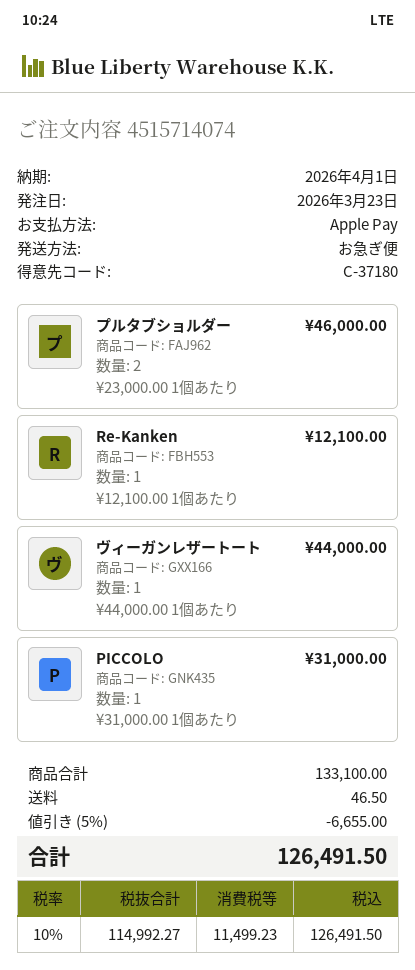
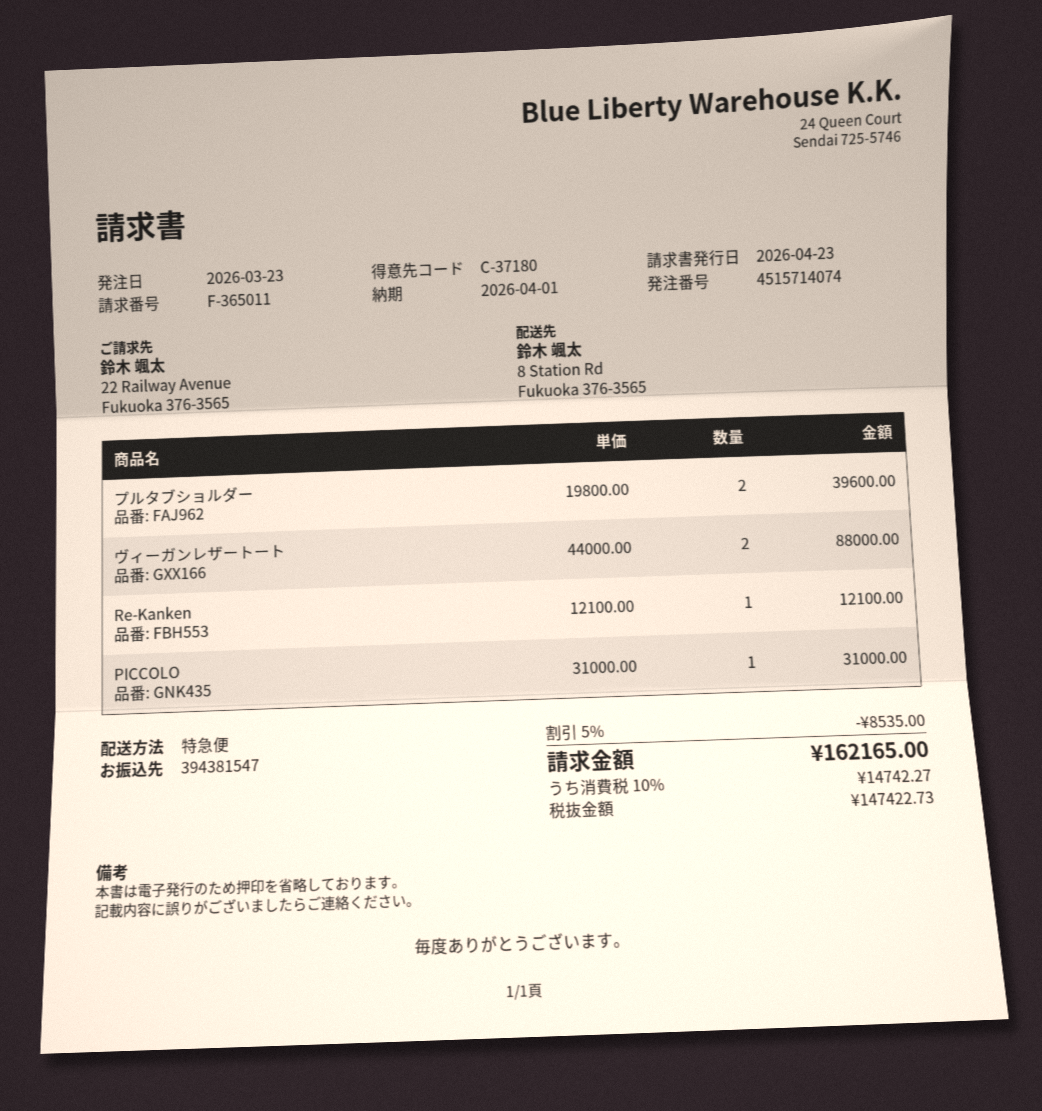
プルタブショルダー: 2 x 23000.00 = 46000.00 -> 2 x 19800.00 = 39600.00
ヴィーガンレザートート: 1 x 44000.00 = 44000.00 -> 2 x 44000.00 = 88000.00
discount: 5% = 6655.00 -> 5% = 8535.00
shipping: 46.50 -> none
net: 114992.27 -> 147422.73
tax: 10% = 11499.23 -> 10% = 14742.27
total: 126491.50 -> 162165.00

